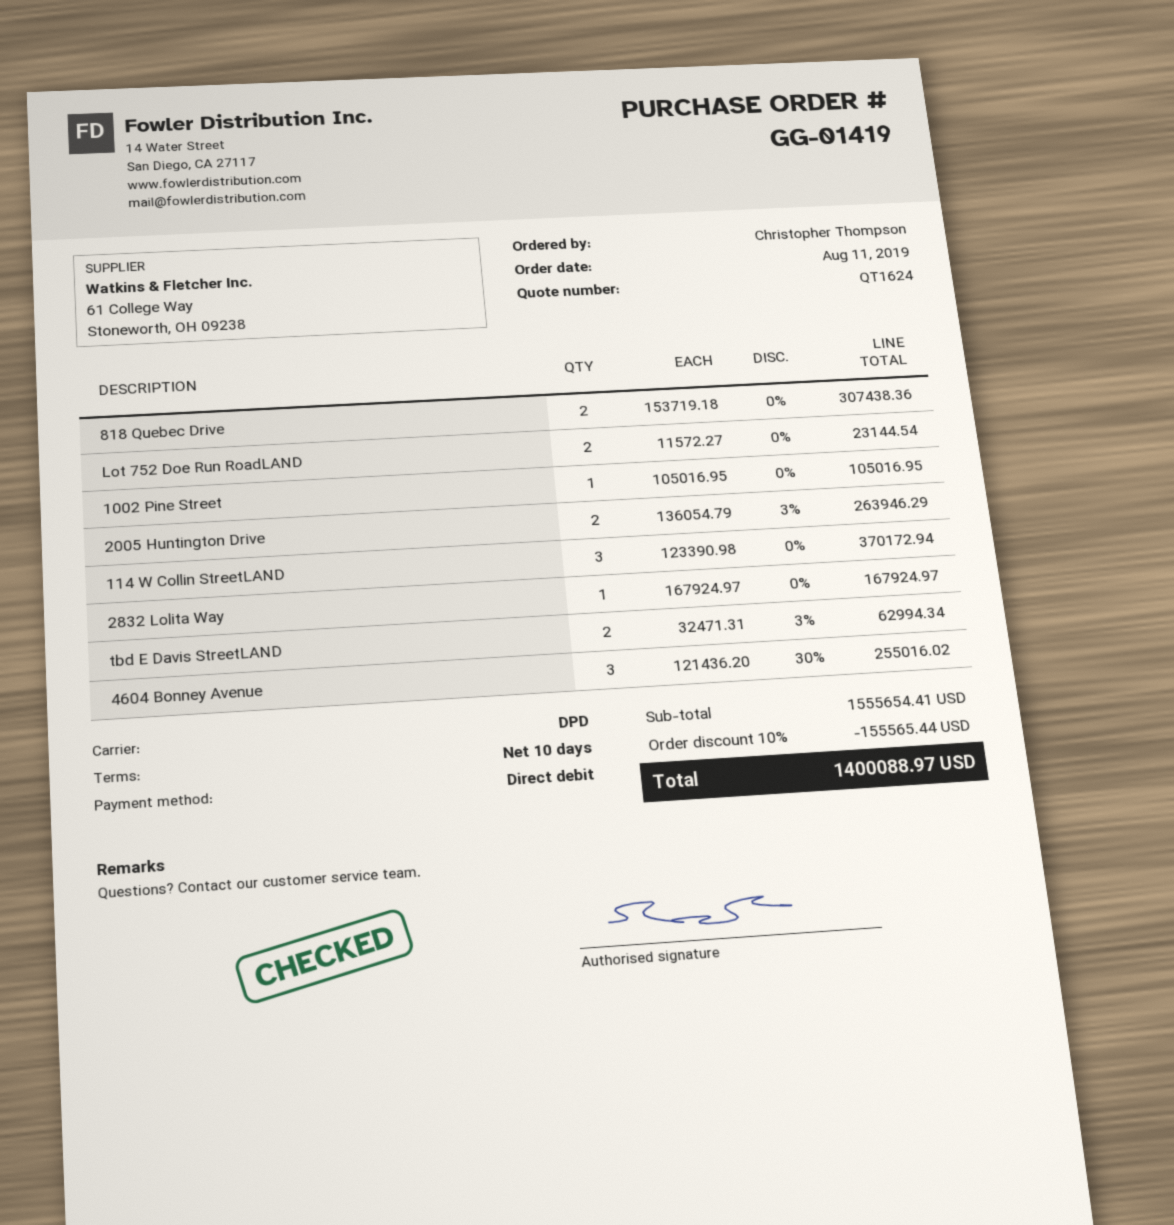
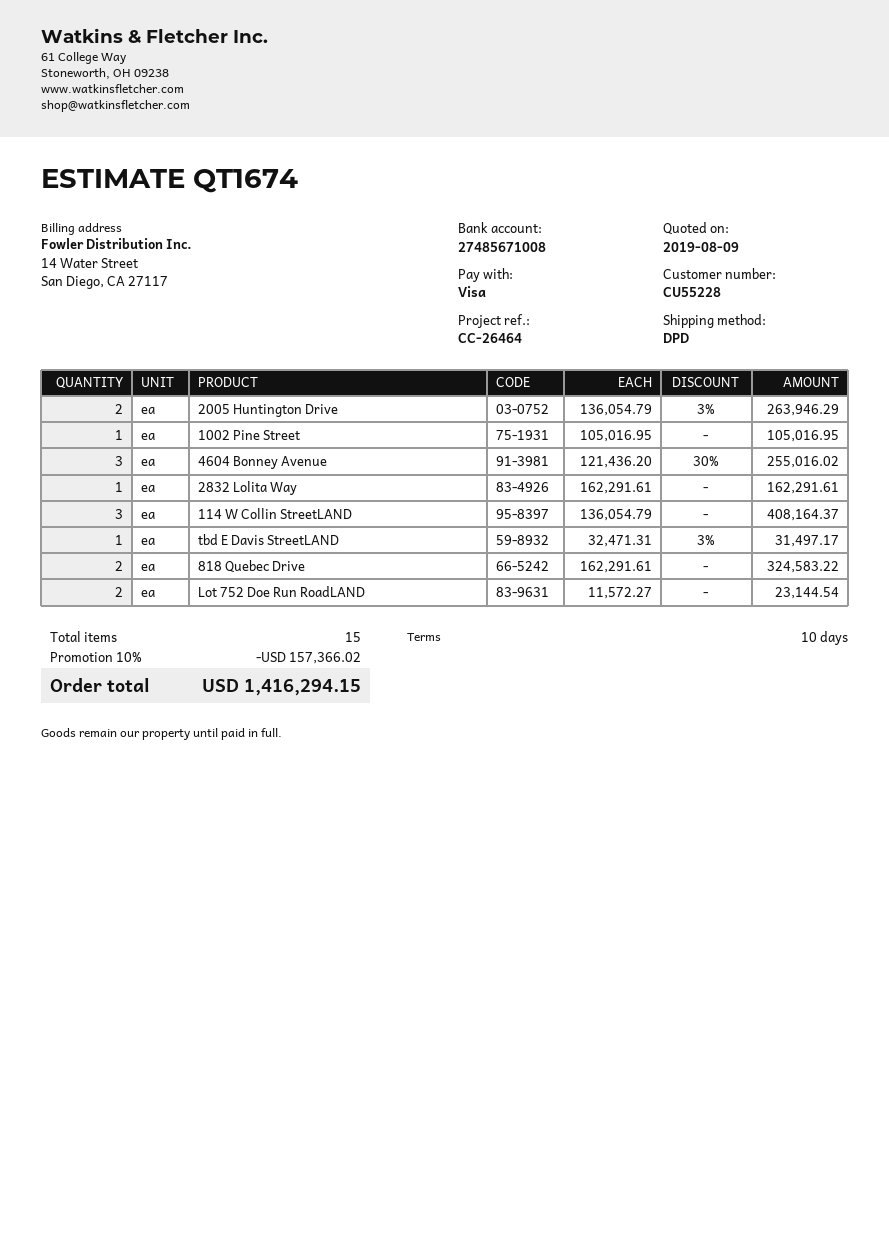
quote number: QT1624 -> QT1674
payment method: direct debit -> Visa
818 Quebec Drive: 2 x 153719.18 = 307438.36 -> 2 x 162291.61 = 324583.22
114 W Collin StreetLAND: 3 x 123390.98 = 370172.94 -> 3 x 136054.79 = 408164.37
2832 Lolita Way: 1 x 167924.97 = 167924.97 -> 1 x 162291.61 = 162291.61
tbd E Davis StreetLAND: 2 x 32471.31 - 3% = 62994.34 -> 1 x 32471.31 - 3% = 31497.17
discount: 10% = 155565.44 -> 10% = 157366.02
total: 1400088.97 -> 1416294.15

